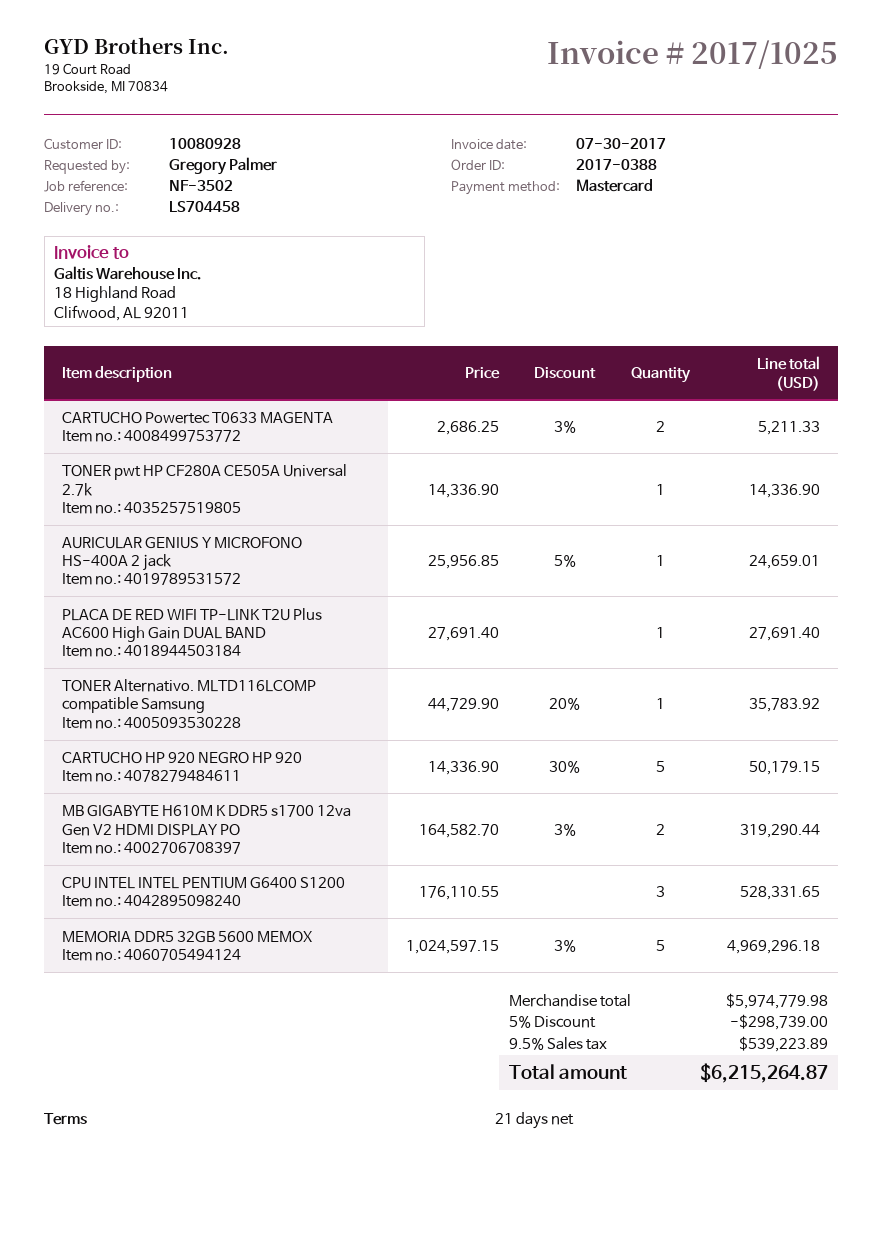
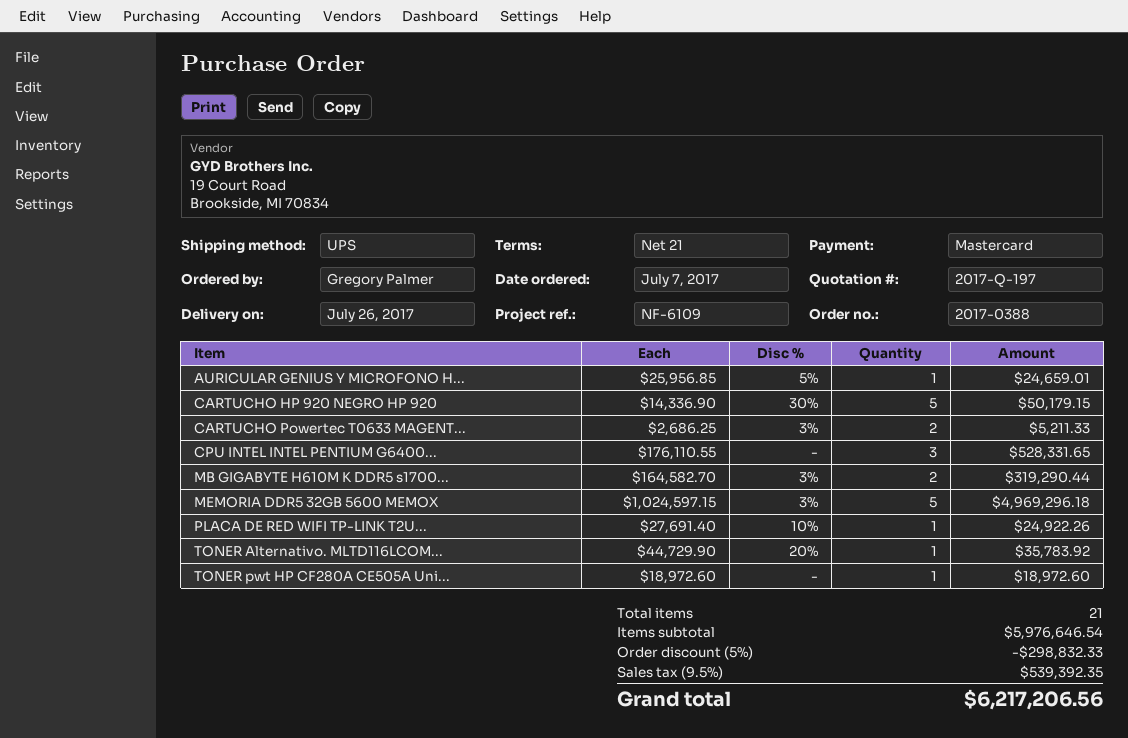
reference: NF-3502 -> NF-6109
TONER pwt HP CF280A CE505A Universal 2.7k: 1 x 14336.90 = 14336.90 -> 1 x 18972.60 = 18972.60
PLACA DE RED WIFI TP-LINK T2U Plus AC600 High Gain DUAL BAND: 1 x 27691.40 = 27691.40 -> 1 x 27691.40 - 10% = 24922.26
subtotal: 5974779.98 -> 5976646.54
discount: 5% = 298739.00 -> 5% = 298832.33
tax: 9.5% = 539223.89 -> 9.5% = 539392.35
total: 6215264.87 -> 6217206.56

